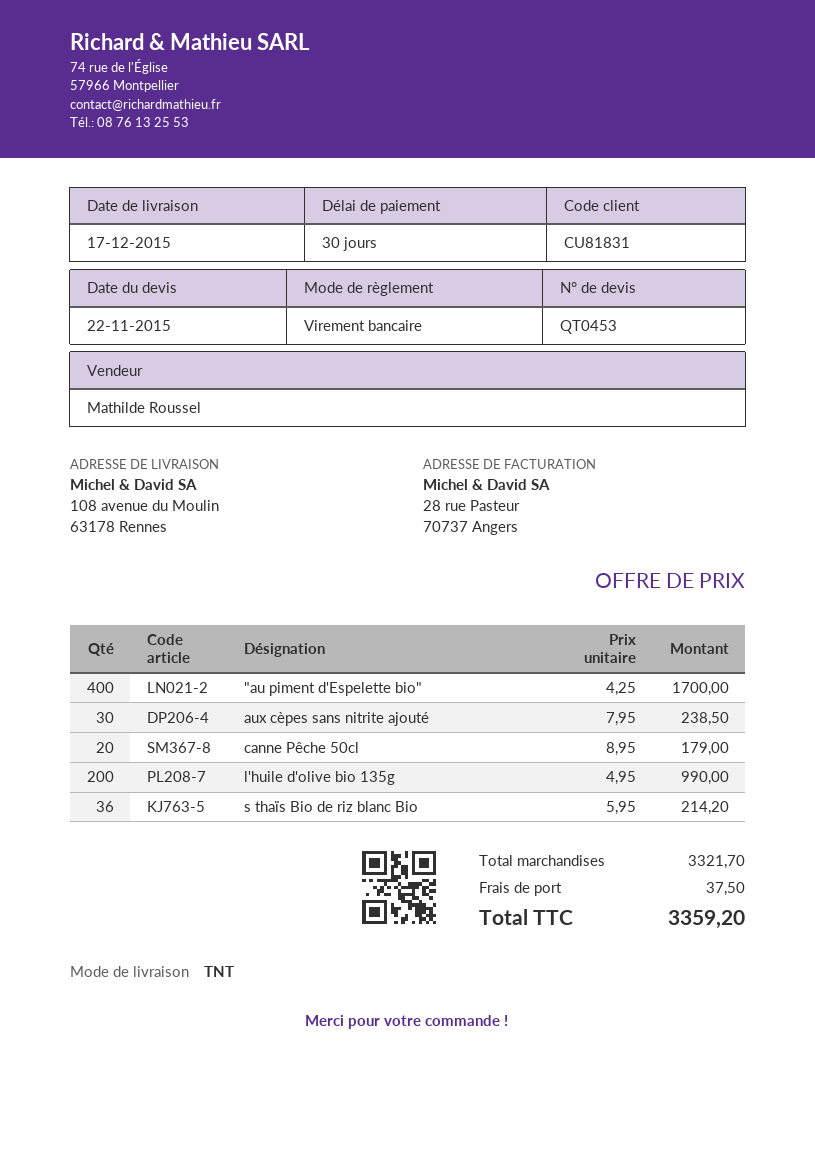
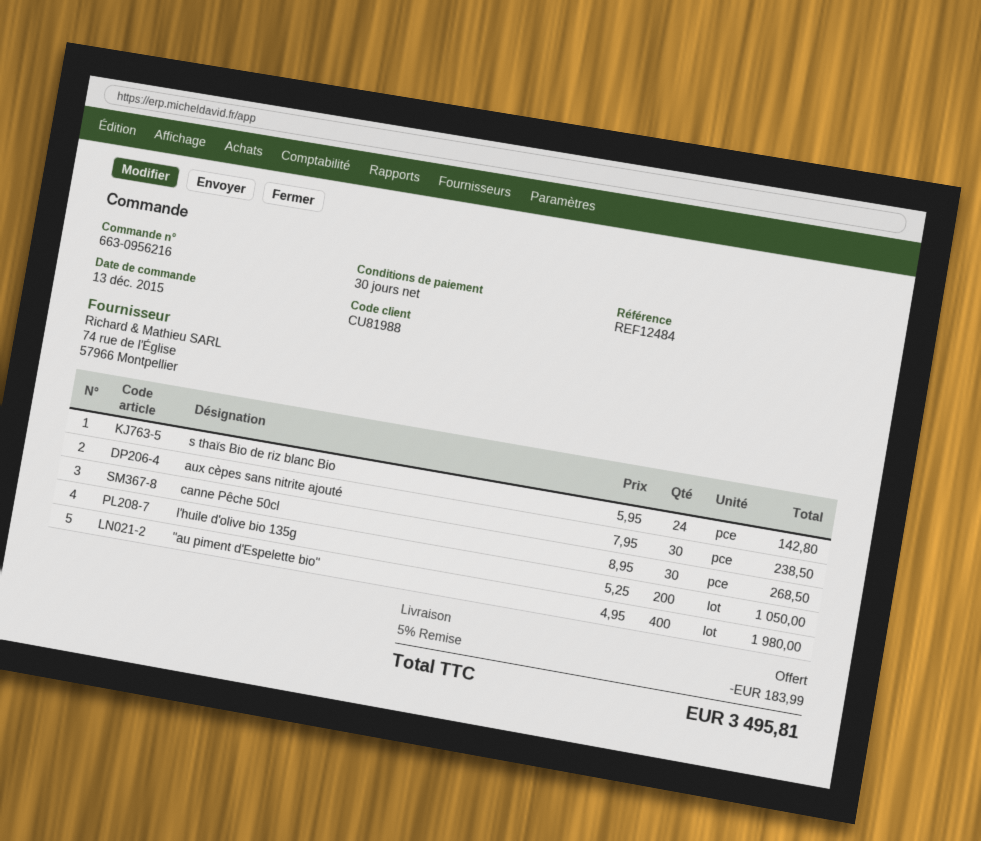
customer number: CU81831 -> CU81988
"au piment d'Espelette bio": 400 x 4.25 = 1700.00 -> 400 x 4.95 = 1980.00
canne Pêche 50cl: 20 x 8.95 = 179.00 -> 30 x 8.95 = 268.50
l'huile d'olive bio 135g: 200 x 4.95 = 990.00 -> 200 x 5.25 = 1050.00
s thaïs Bio de riz blanc Bio: 36 x 5.95 = 214.20 -> 24 x 5.95 = 142.80
discount: none -> 5% = 183.99
shipping: 37.50 -> 0.00
total: 3359.20 -> 3495.81

